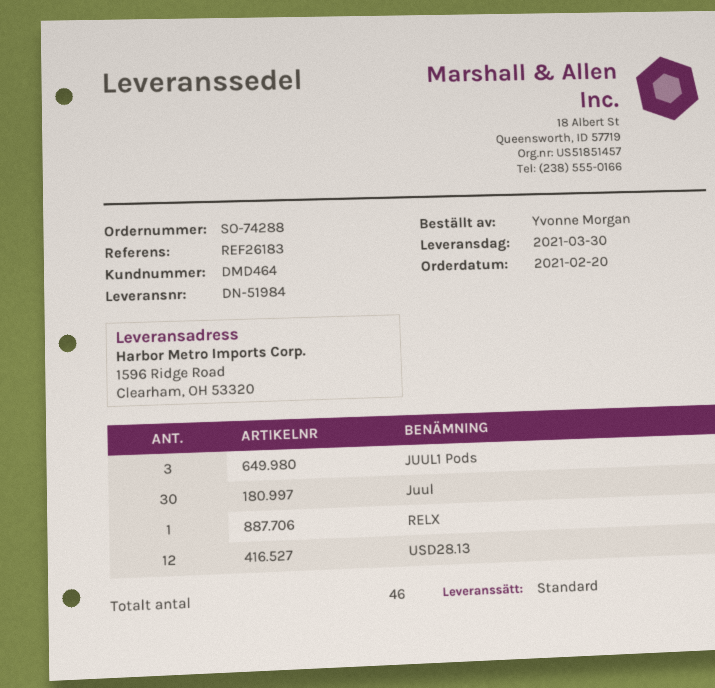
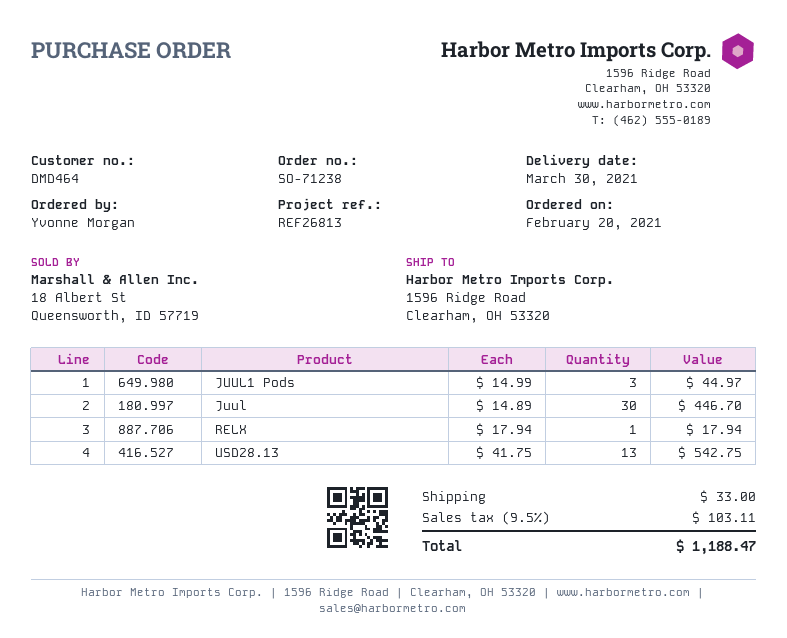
order number: SO-74288 -> SO-71238
reference: REF26183 -> REF26813
USD28.13: 12 -> 13

